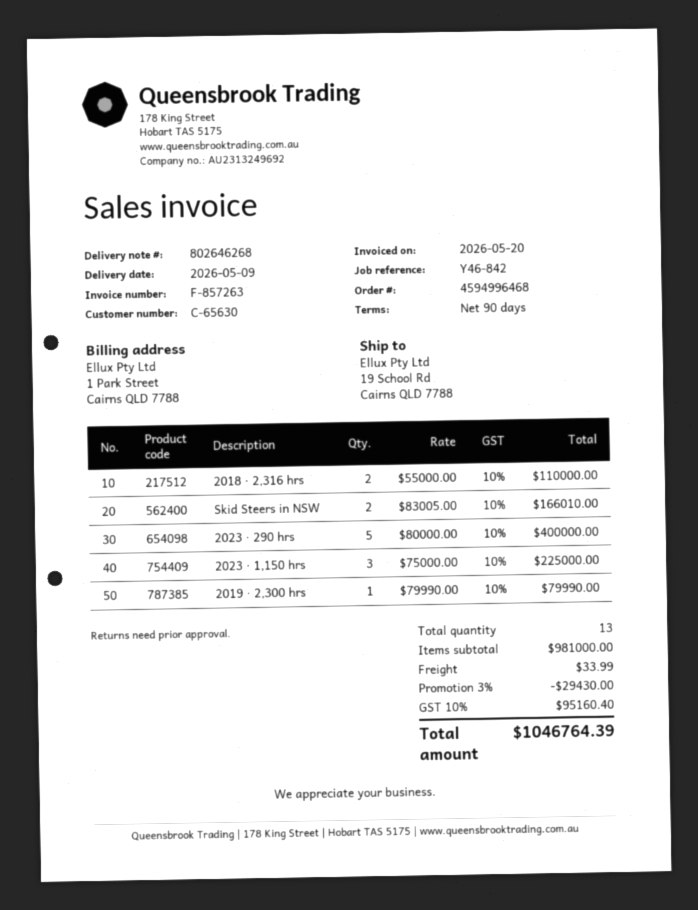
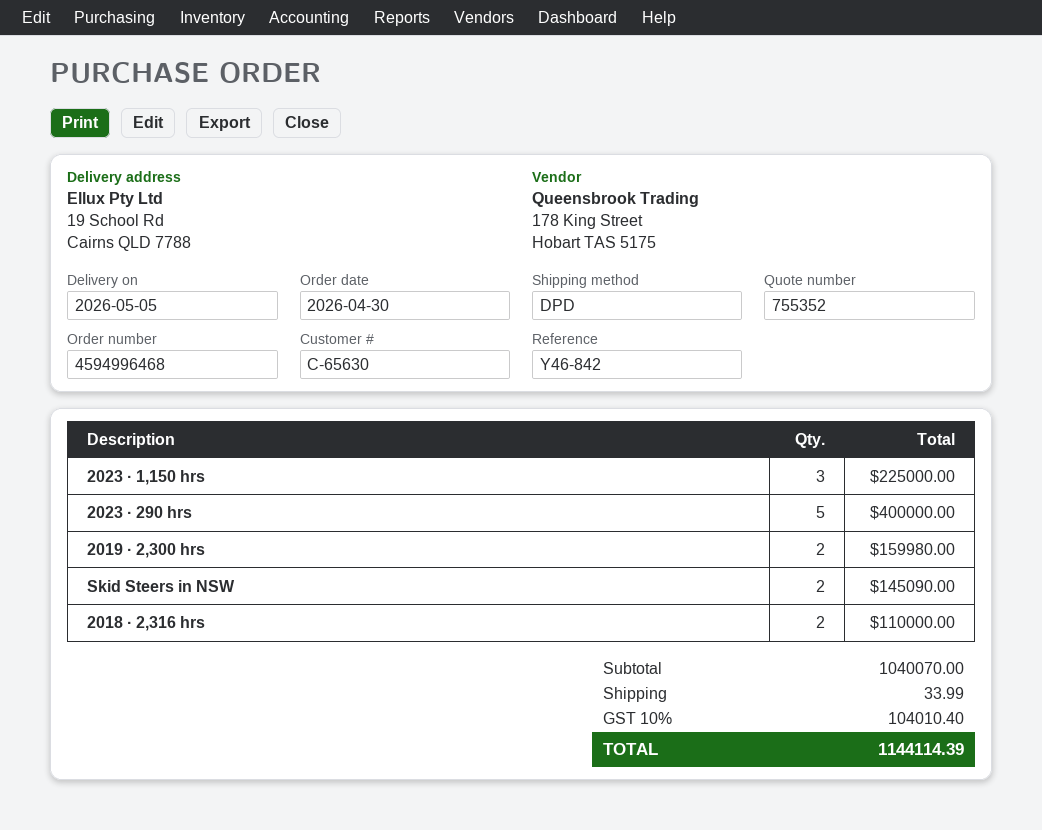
delivery date: 2026-05-09 -> 2026-05-05
Skid Steers in NSW: 2 for 166010.00 -> 2 for 145090.00
2019 · 2,300 hrs: 1 for 79990.00 -> 2 for 159980.00
subtotal: 981000.00 -> 1040070.00
discount: 3% = 29430.00 -> none
tax: 10% = 95160.40 -> 10% = 104010.40
total: 1046764.39 -> 1144114.39

